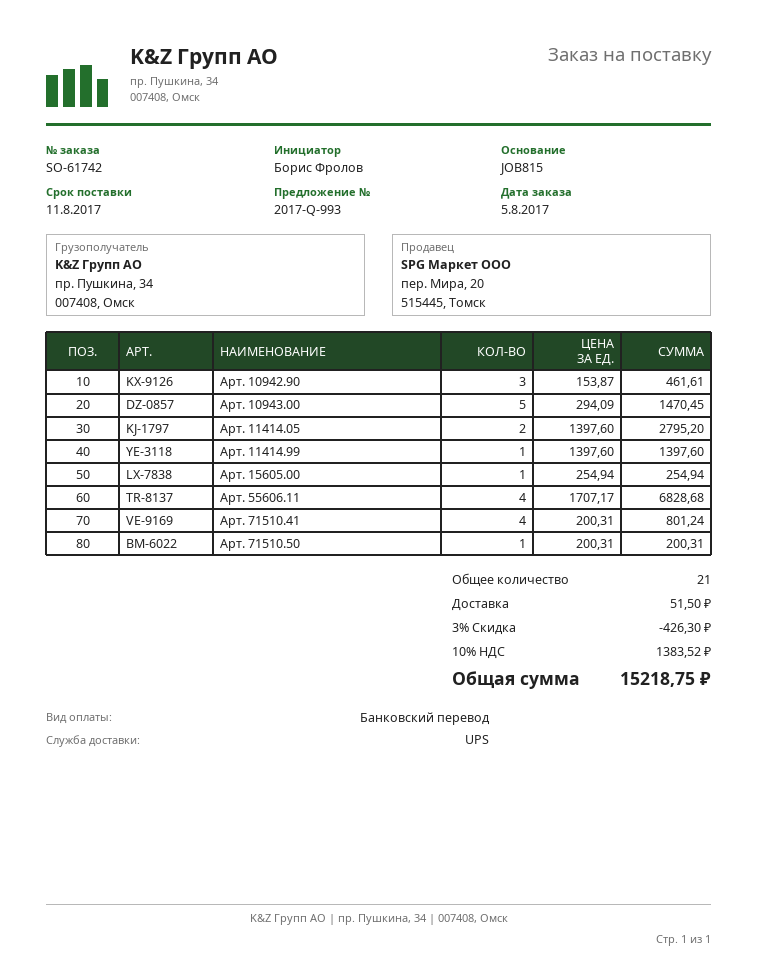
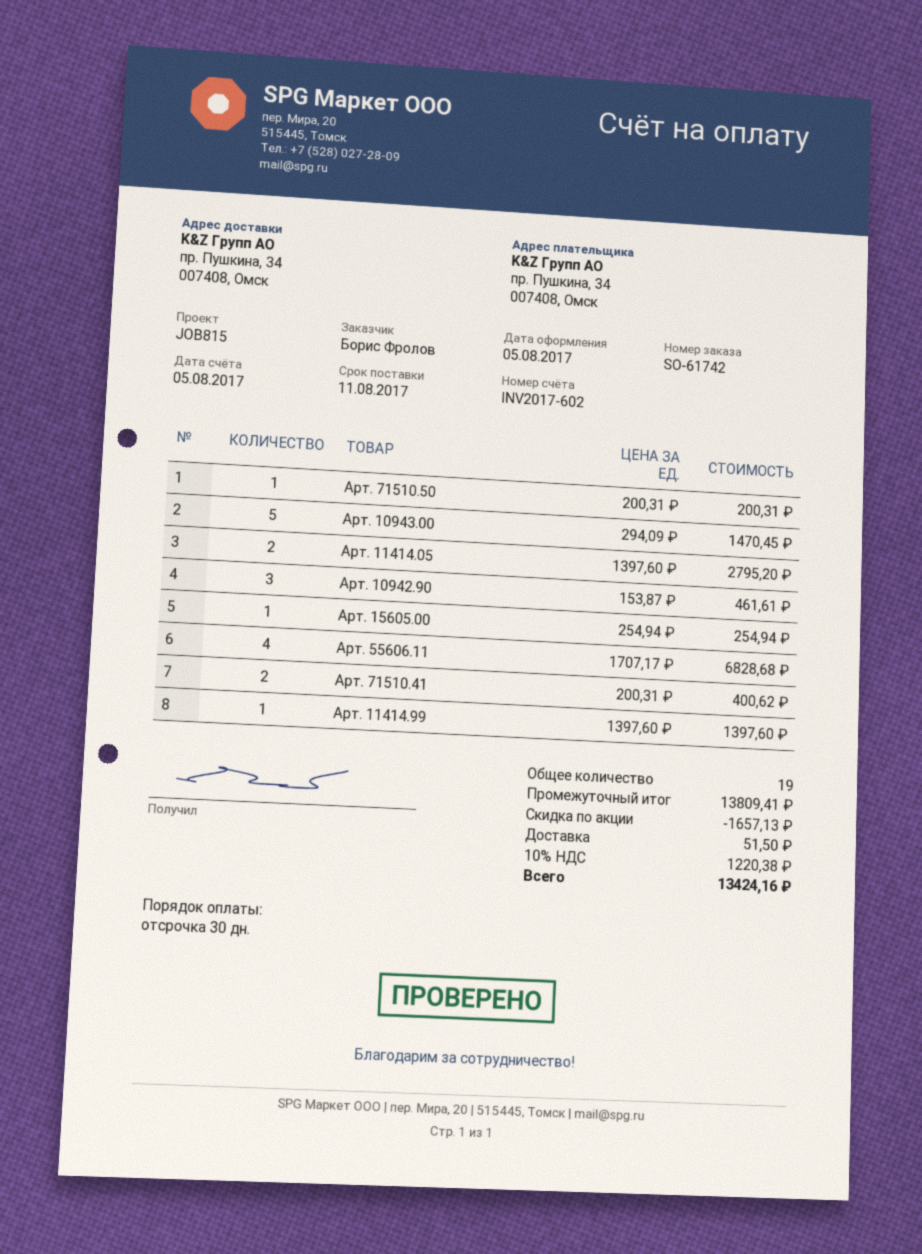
Арт. 71510.41: 4 x 200.31 = 801.24 -> 2 x 200.31 = 400.62
total quantity: 21 -> 19
discount: 426.30 -> 1657.13
tax: 10% = 1383.52 -> 10% = 1220.38
total: 15218.75 -> 13424.16

